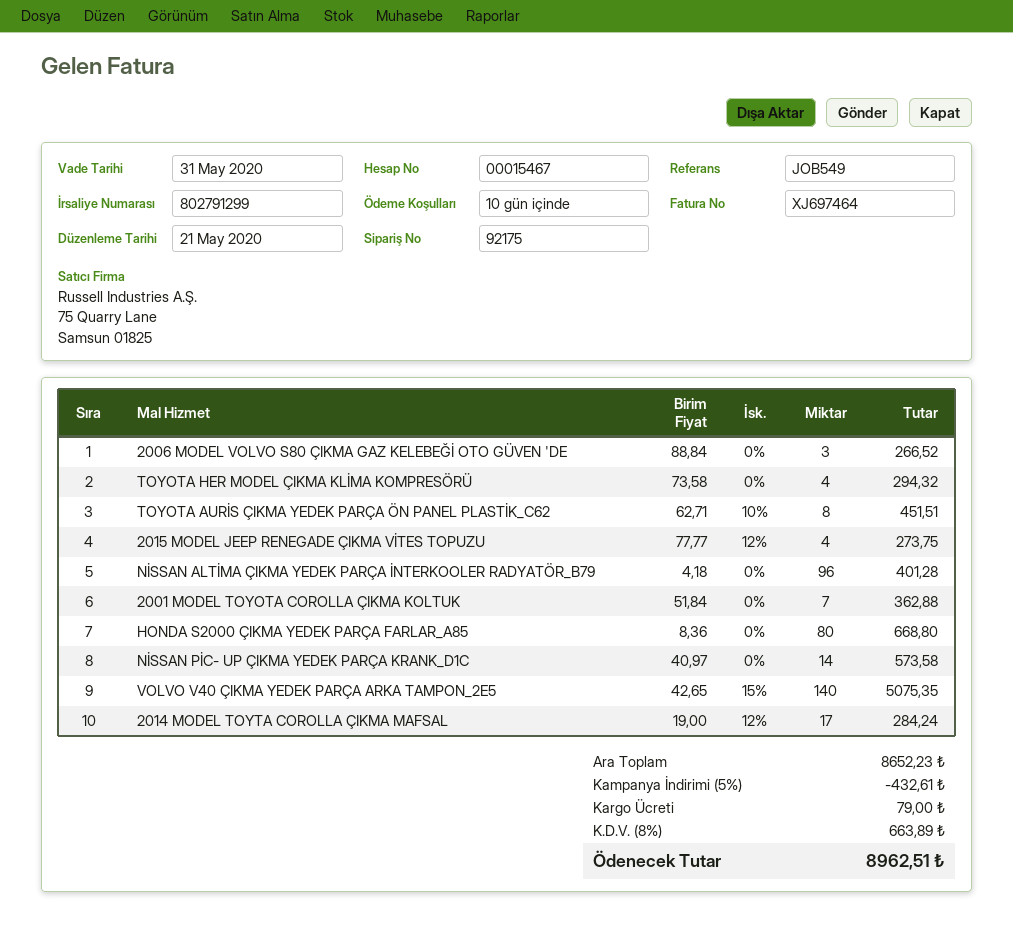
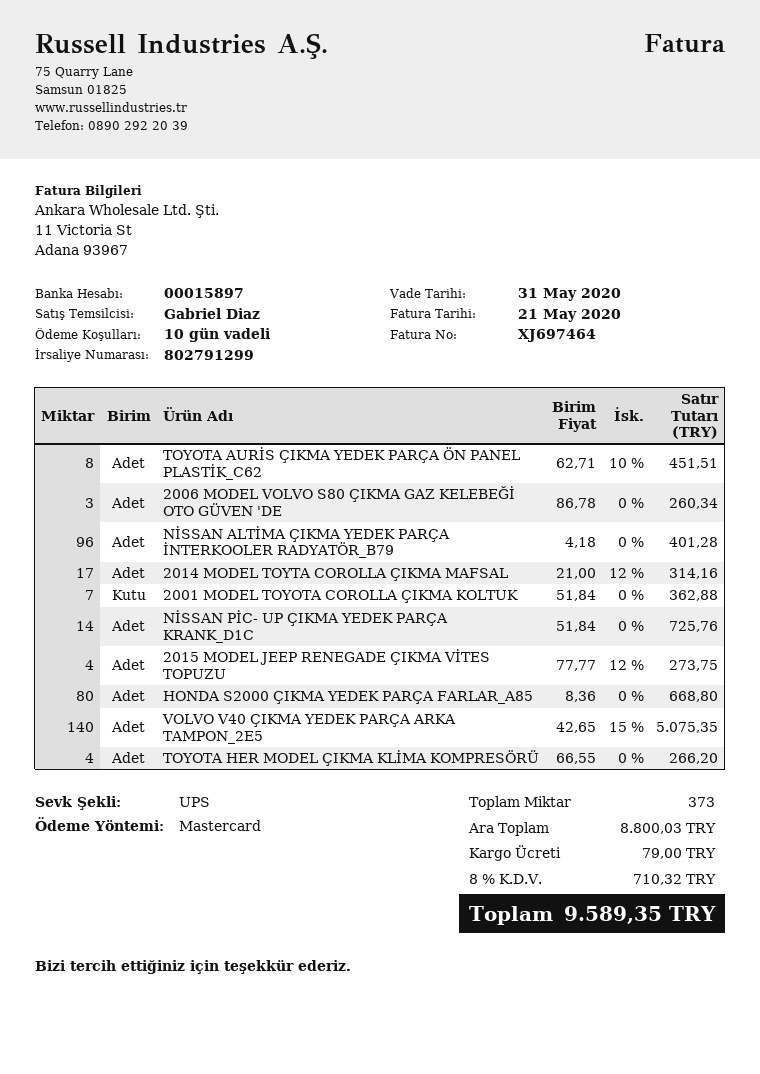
bank account: 00015467 -> 00015897
2006 MODEL VOLVO S80 ÇIKMA GAZ KELEBEĞİ OTO GÜVEN 'DE: 3 x 88.84 = 266.52 -> 3 x 86.78 = 260.34
TOYOTA HER MODEL ÇIKMA KLİMA KOMPRESÖRÜ: 4 x 73.58 = 294.32 -> 4 x 66.55 = 266.20
NİSSAN PİC- UP ÇIKMA YEDEK PARÇA KRANK_D1C: 14 x 40.97 = 573.58 -> 14 x 51.84 = 725.76
2014 MODEL TOYTA COROLLA ÇIKMA MAFSAL: 17 x 19.00 - 12% = 284.24 -> 17 x 21.00 - 12% = 314.16
subtotal: 8652.23 -> 8800.03
discount: 5% = 432.61 -> none
tax: 8% = 663.89 -> 8% = 710.32
total: 8962.51 -> 9589.35

